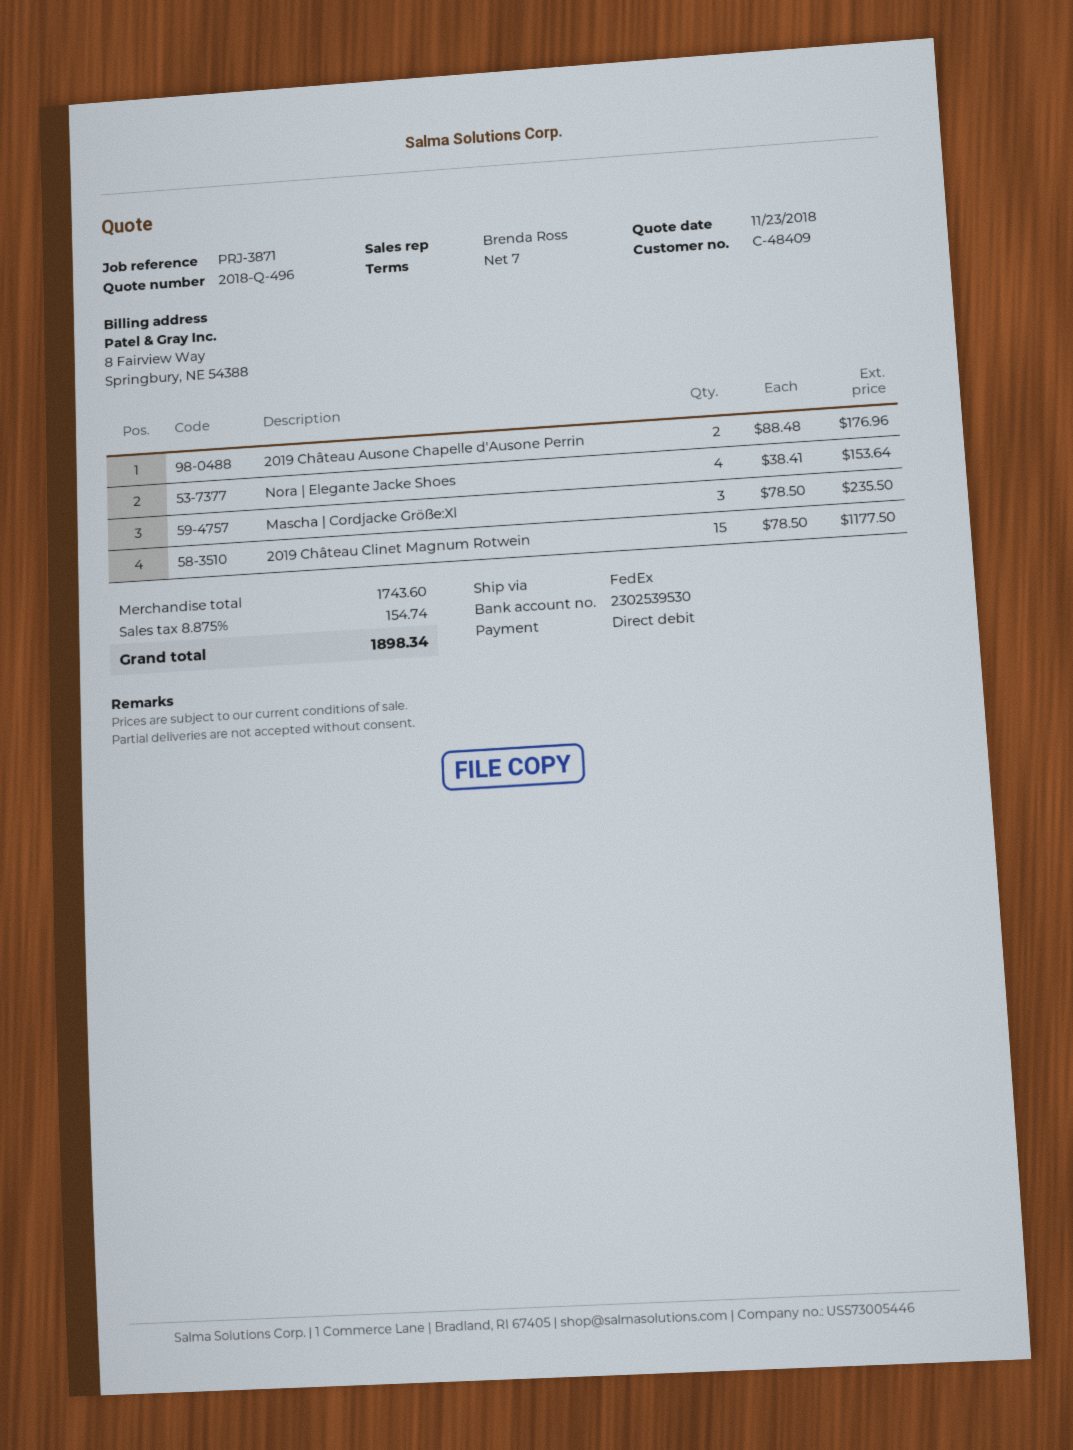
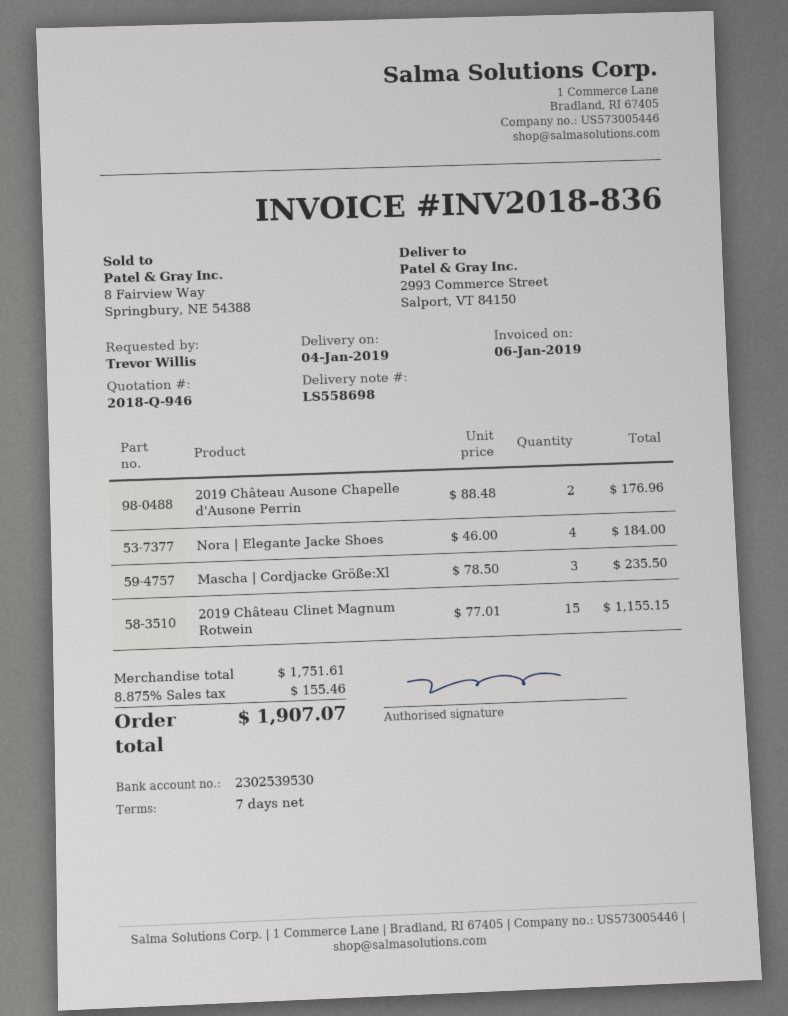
quote number: 2018-Q-496 -> 2018-Q-946
Nora | Elegante Jacke Shoes: 4 x 38.41 = 153.64 -> 4 x 46.00 = 184.00
2019 Château Clinet Magnum Rotwein: 15 x 78.50 = 1177.50 -> 15 x 77.01 = 1155.15
subtotal: 1743.60 -> 1751.61
tax: 8.875% = 154.74 -> 8.875% = 155.46
total: 1898.34 -> 1907.07

